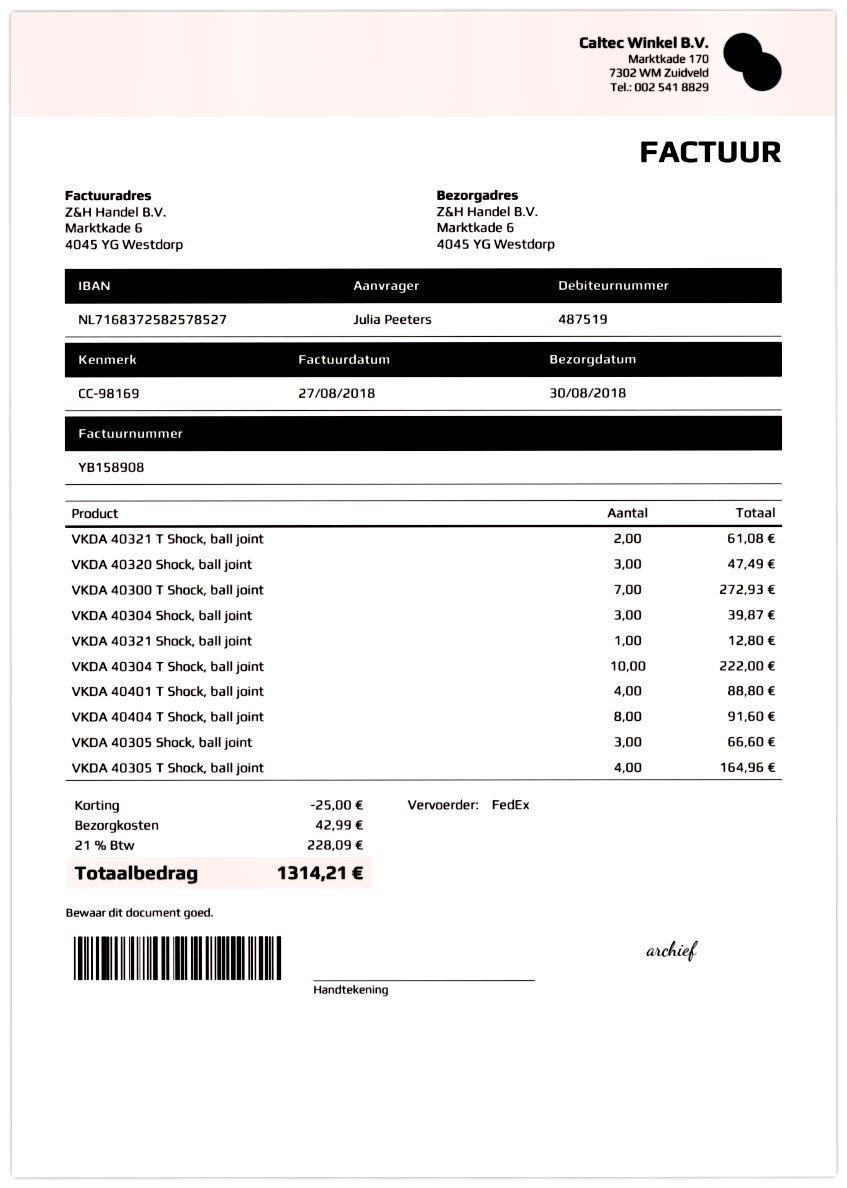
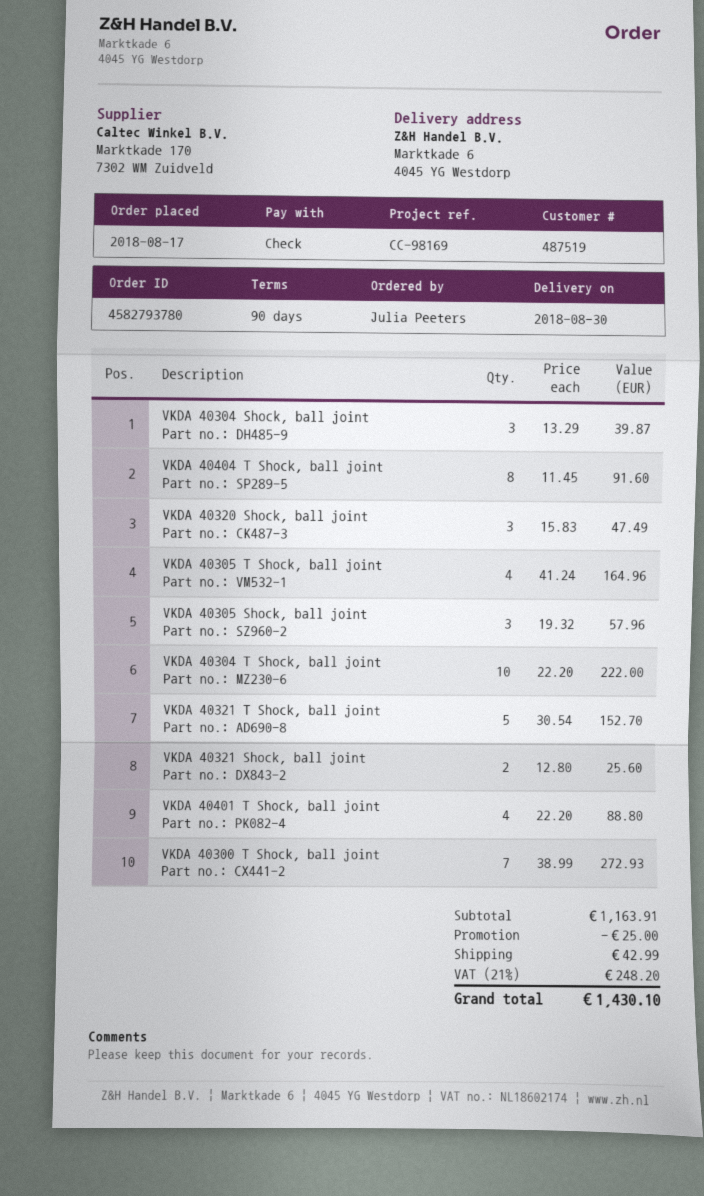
VKDA 40321 T Shock, ball joint: 2 for 61.08 -> 5 for 152.70
VKDA 40321 Shock, ball joint: 1 for 12.80 -> 2 for 25.60
VKDA 40305 Shock, ball joint: 3 for 66.60 -> 3 for 57.96
tax: 21% = 228.09 -> 21% = 248.20
total: 1314.21 -> 1430.10

